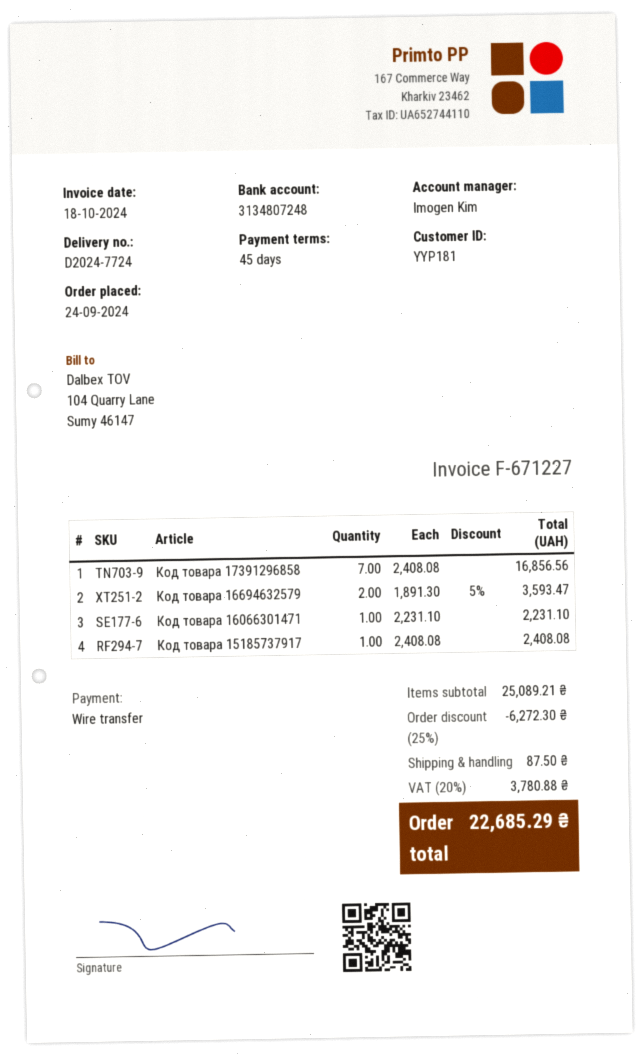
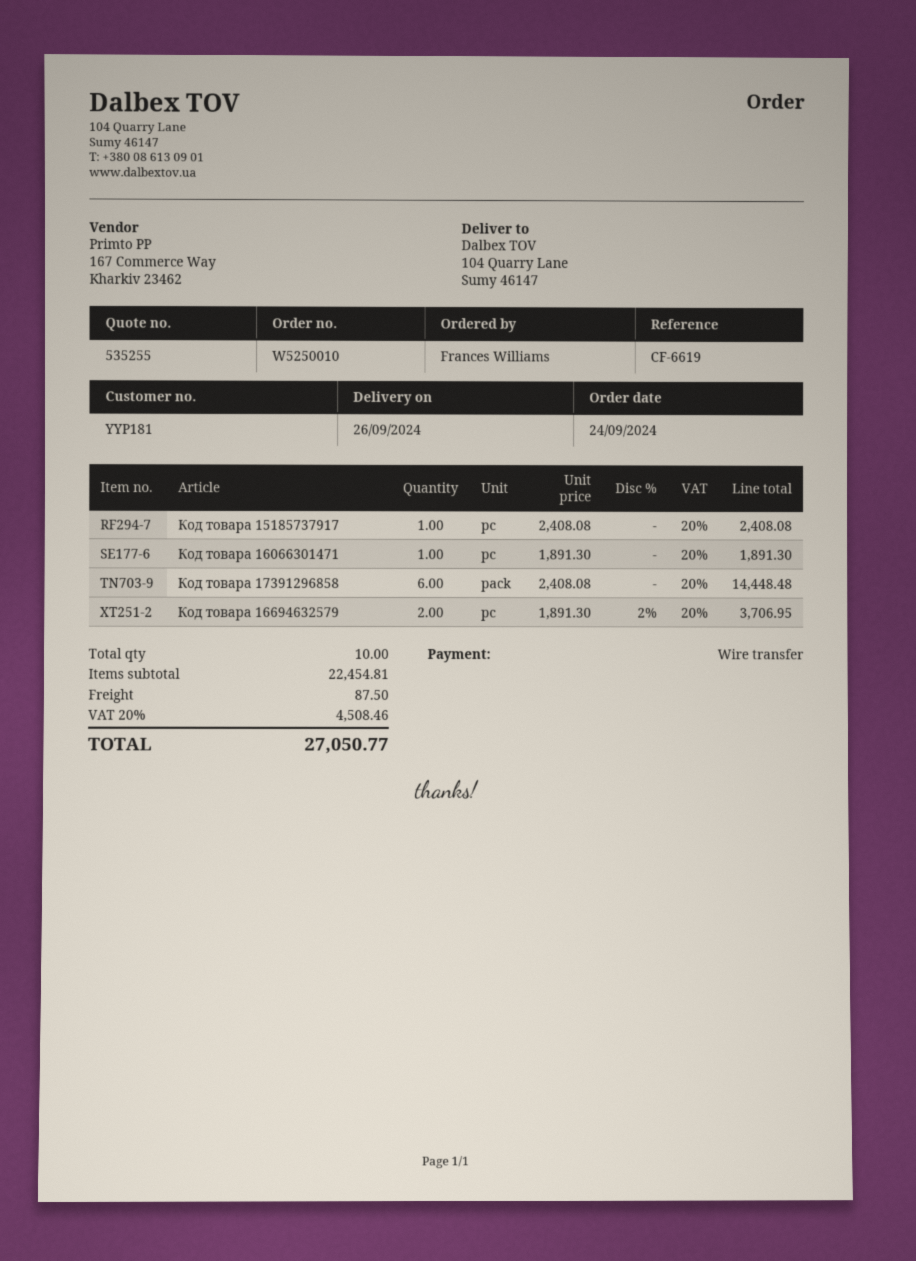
Код товара 17391296858: 7 x 2408.08 = 16856.56 -> 6 x 2408.08 = 14448.48
Код товара 16694632579: 2 x 1891.30 - 5% = 3593.47 -> 2 x 1891.30 - 2% = 3706.95
Код товара 16066301471: 1 x 2231.10 = 2231.10 -> 1 x 1891.30 = 1891.30
subtotal: 25089.21 -> 22454.81
discount: 25% = 6272.30 -> none
tax: 20% = 3780.88 -> 20% = 4508.46
total: 22685.29 -> 27050.77

